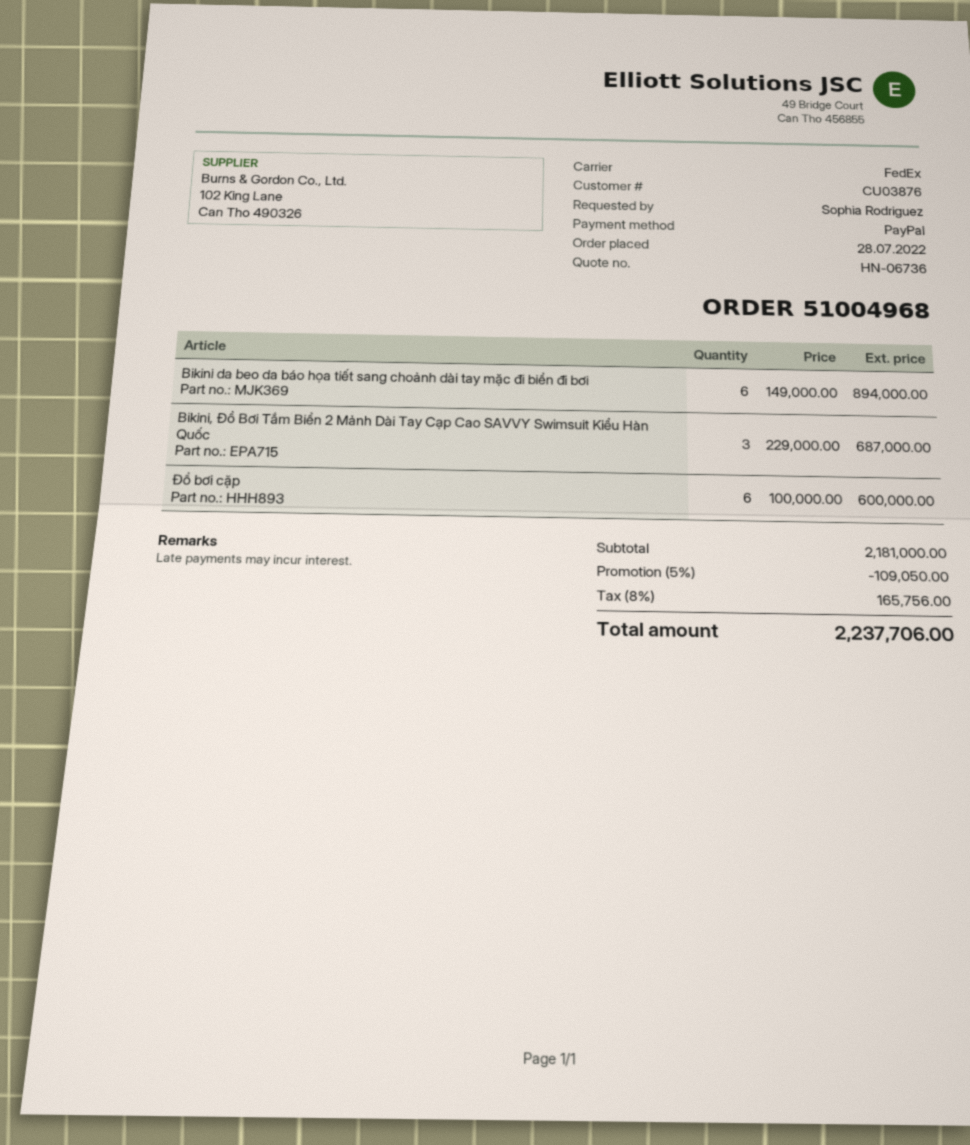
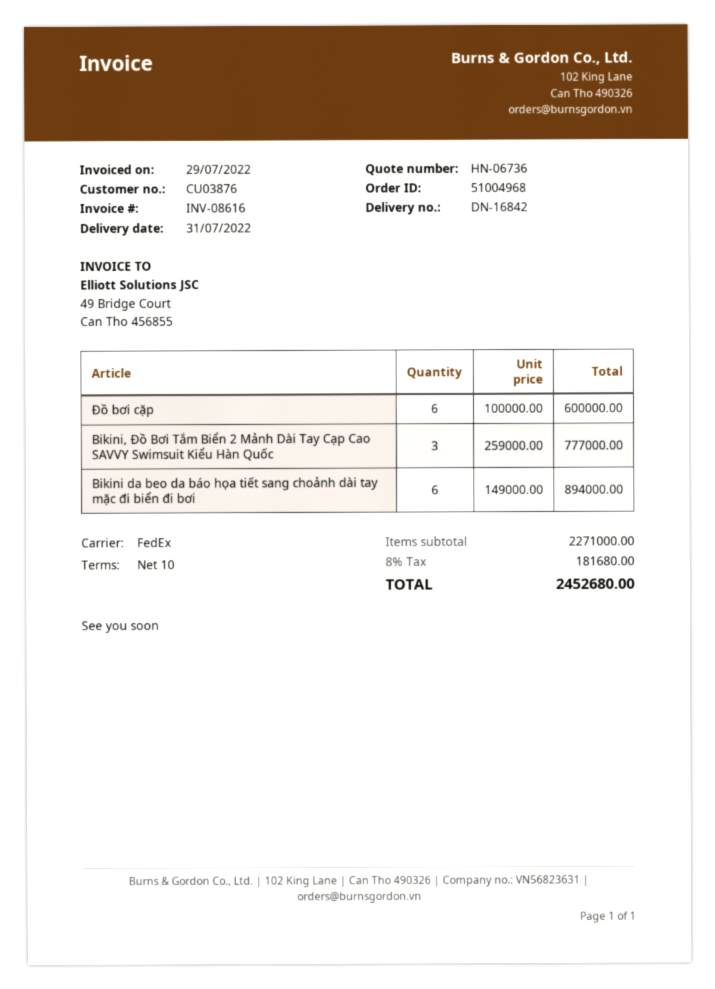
Bikini, Đồ Bơi Tắm Biển 2 Mảnh Dài Tay Cạp Cao SAVVY Swimsuit Kiểu Hàn Quốc: 3 x 229000.00 = 687000.00 -> 3 x 259000.00 = 777000.00
subtotal: 2181000.00 -> 2271000.00
discount: 5% = 109050.00 -> none
tax: 8% = 165756.00 -> 8% = 181680.00
total: 2237706.00 -> 2452680.00

